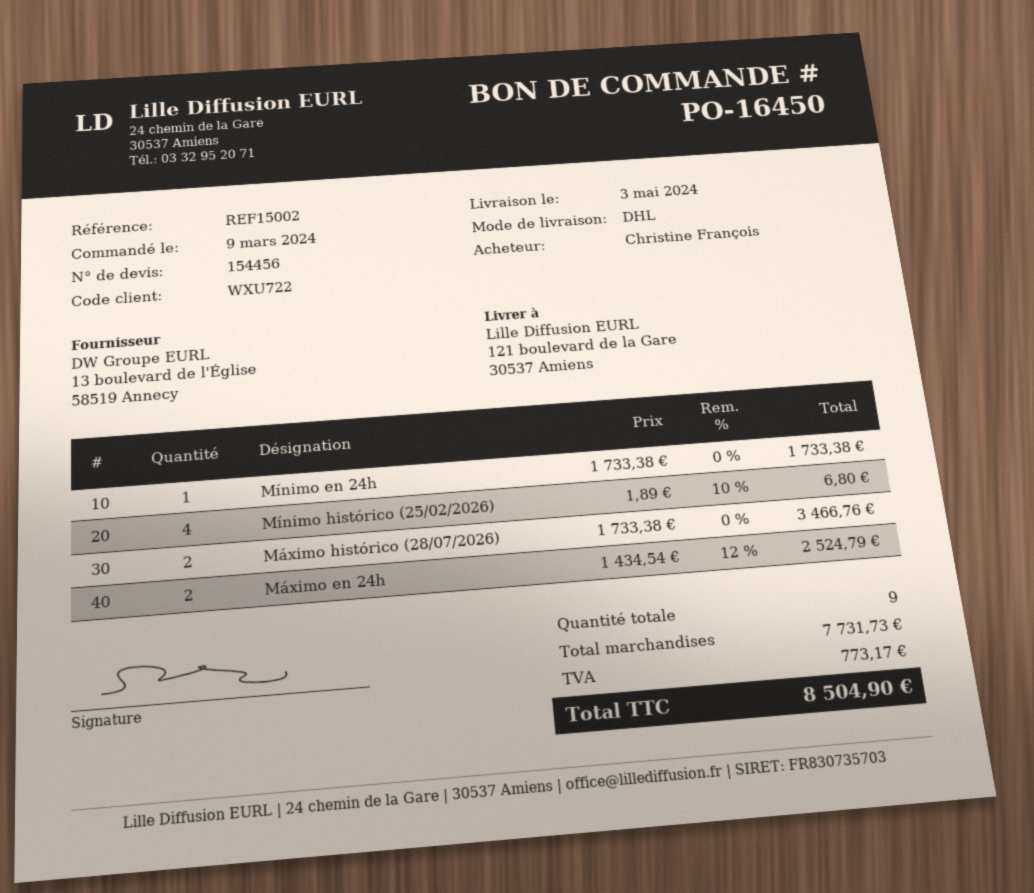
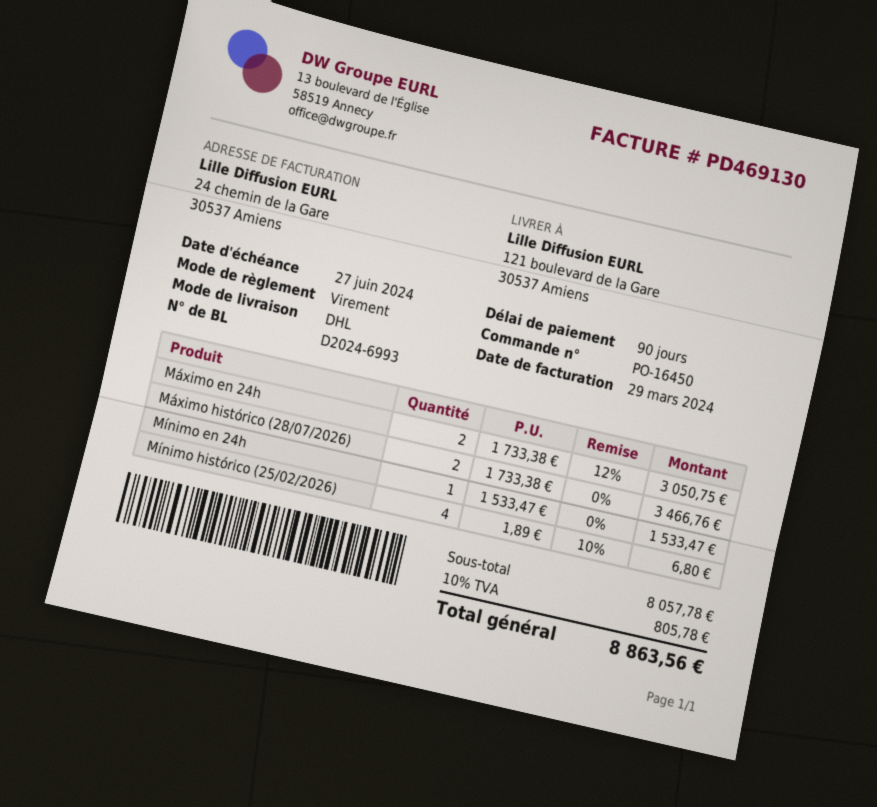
Mínimo en 24h: 1 x 1733.38 = 1733.38 -> 1 x 1533.47 = 1533.47
Máximo en 24h: 2 x 1434.54 - 12% = 2524.79 -> 2 x 1733.38 - 12% = 3050.75
subtotal: 7731.73 -> 8057.78
tax: 773.17 -> 805.78
total: 8504.90 -> 8863.56

